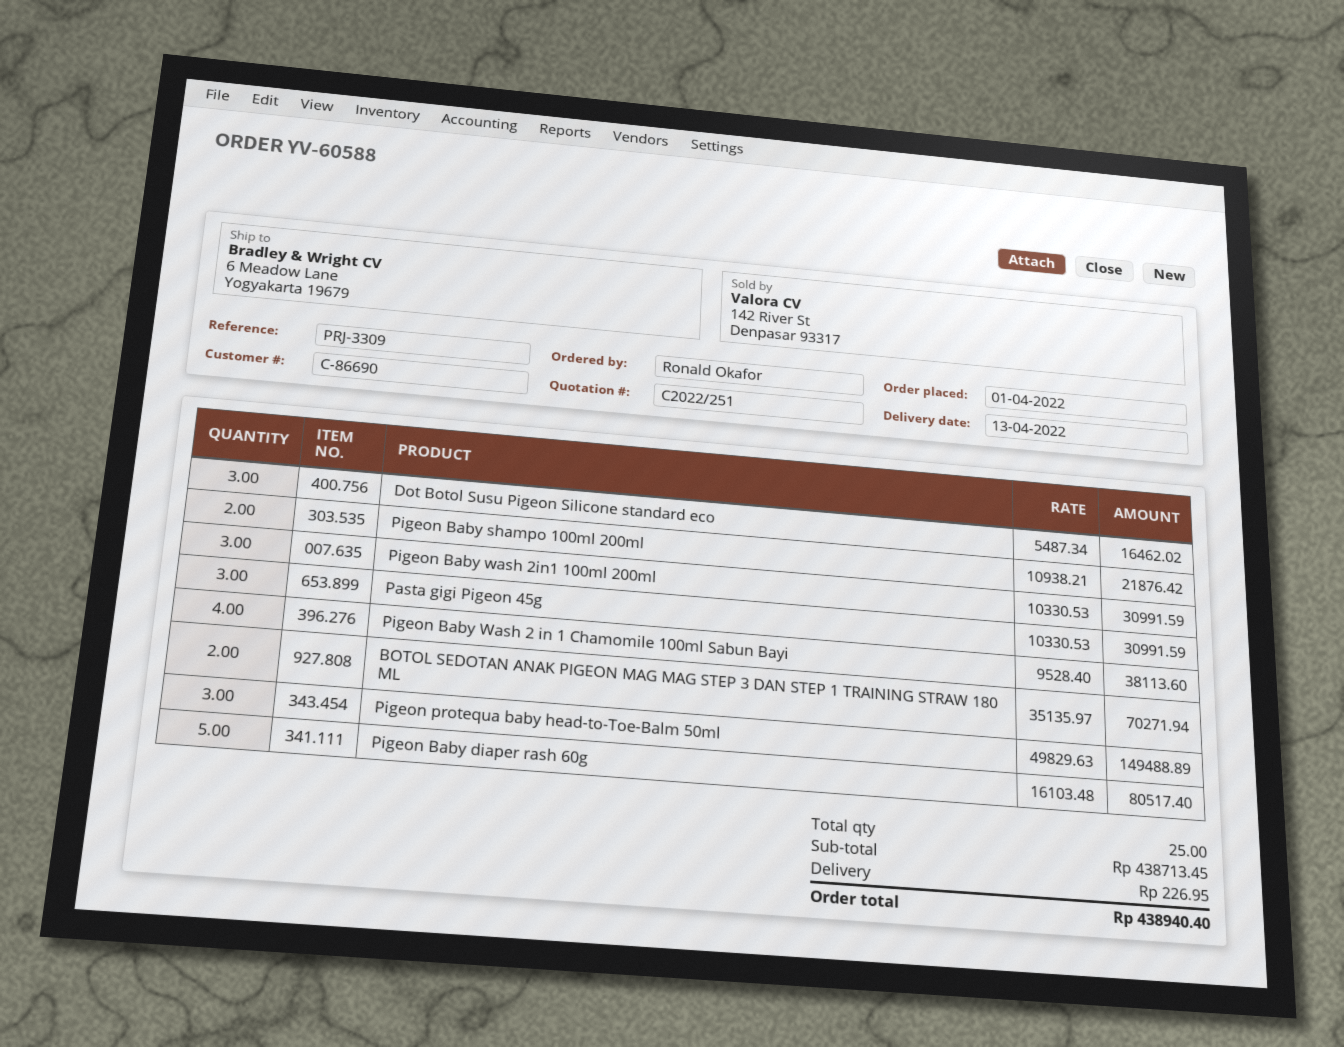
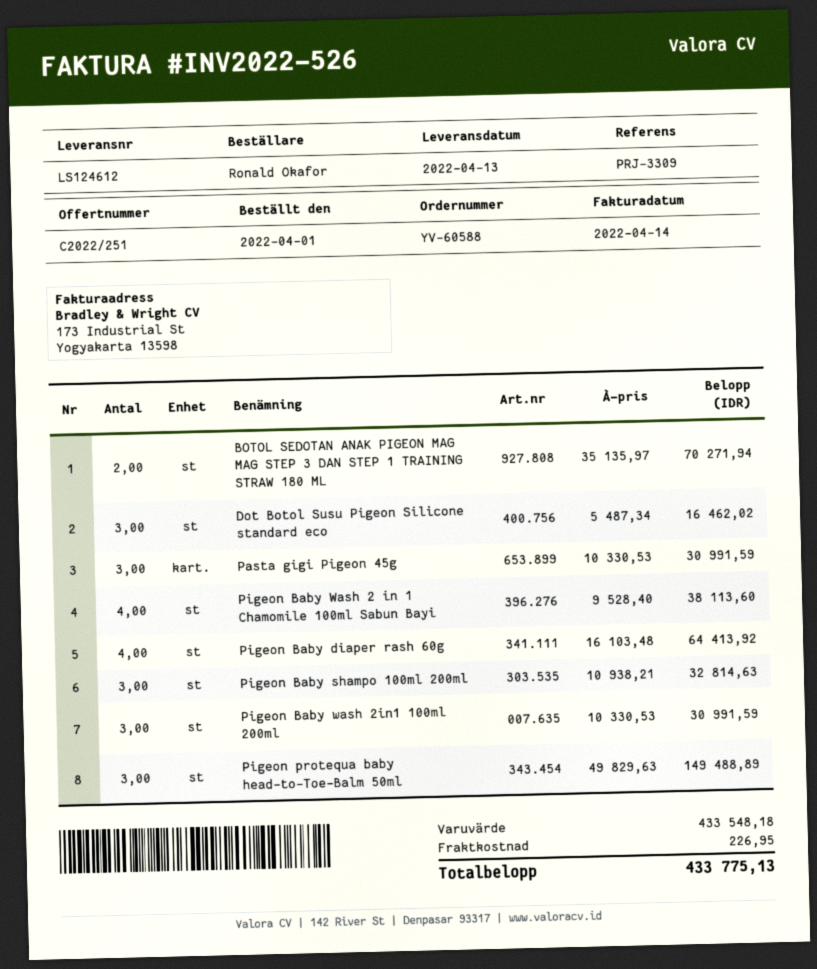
Pigeon Baby shampo 100ml 200ml: 2 x 10938.21 = 21876.42 -> 3 x 10938.21 = 32814.63
Pigeon Baby diaper rash 60g: 5 x 16103.48 = 80517.40 -> 4 x 16103.48 = 64413.92
subtotal: 438713.45 -> 433548.18
total: 438940.40 -> 433775.13

